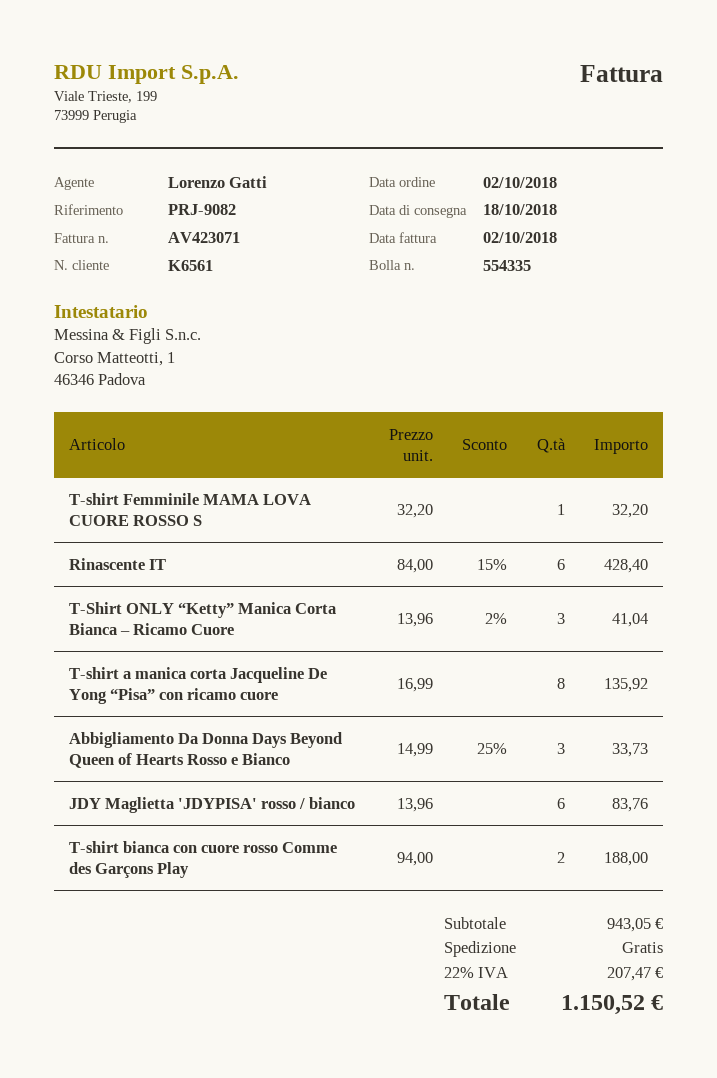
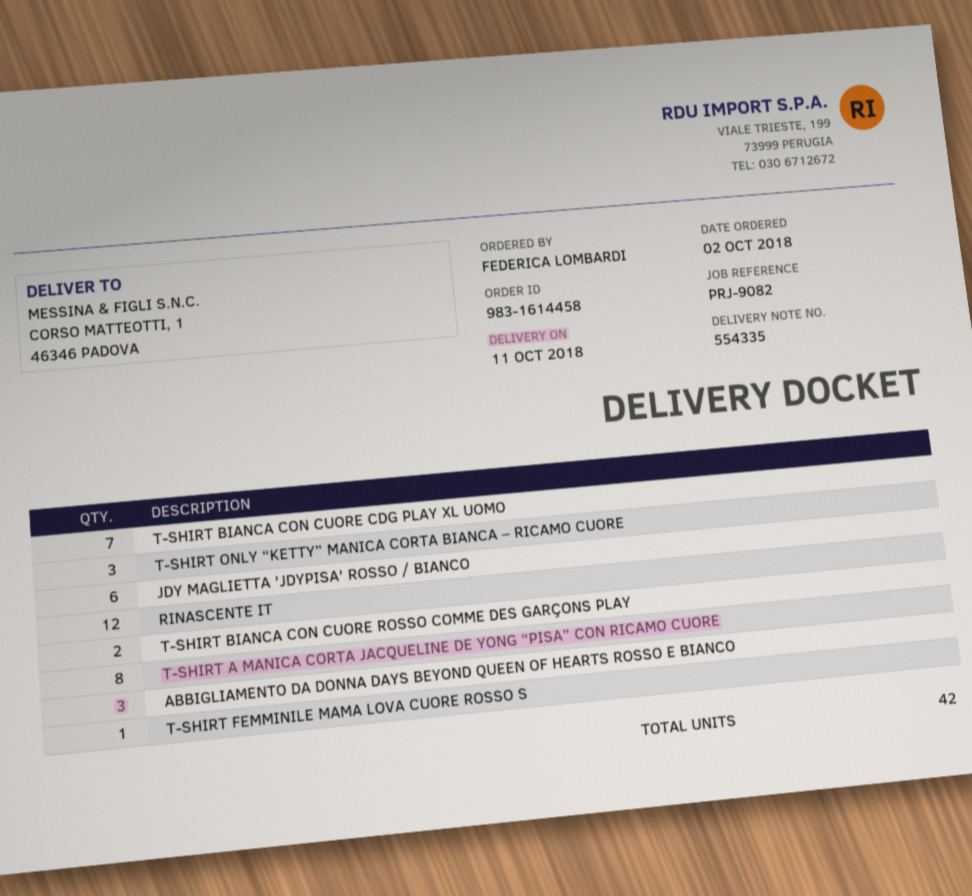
delivery date: 2018-10-18 -> 2018-10-11
Rinascente IT: 6 -> 12
T-SHIRT BIANCA CON CUORE CDG PLAY XL UOMO: none -> 7

